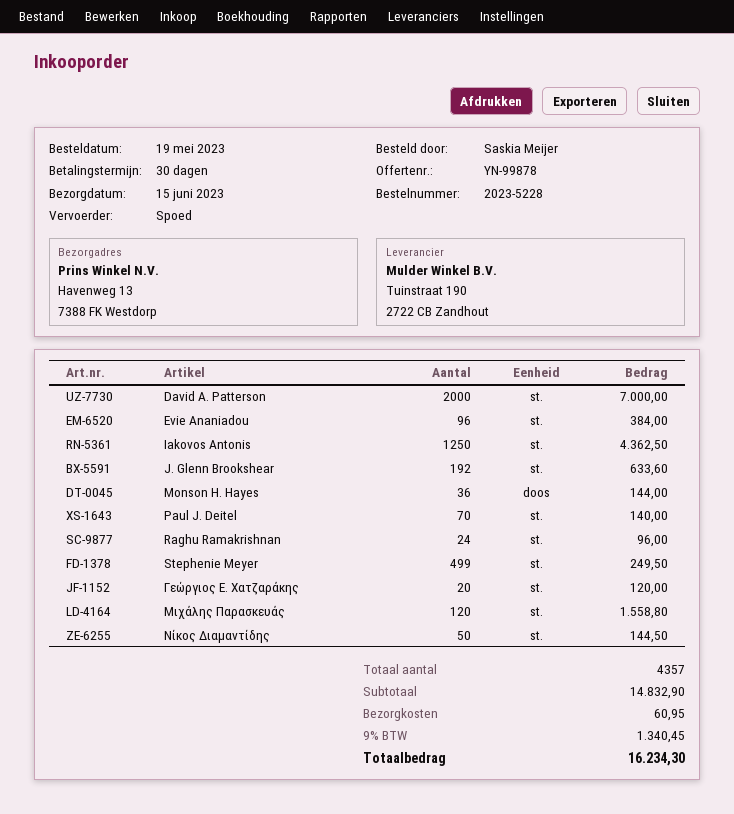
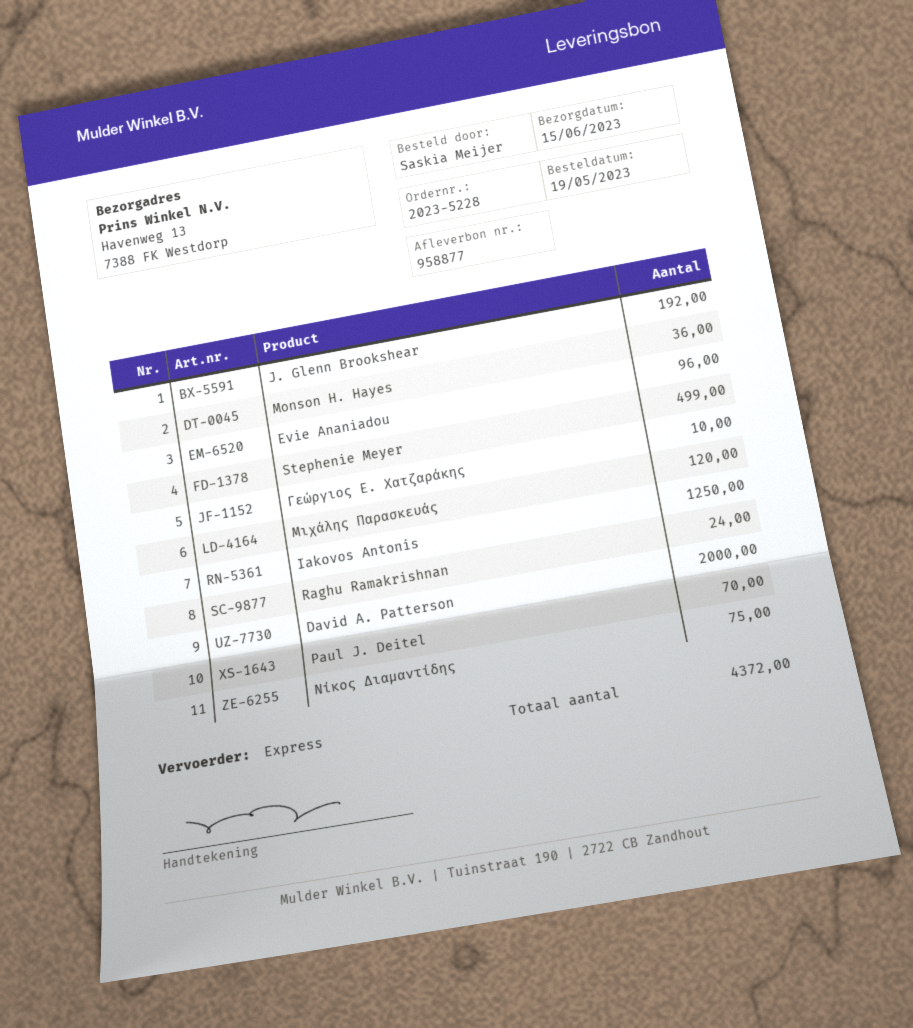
Γεώργιος Ε. Χατζαράκης: 20 -> 10
Νίκος Διαμαντίδης: 50 -> 75
total quantity: 4357 -> 4372

